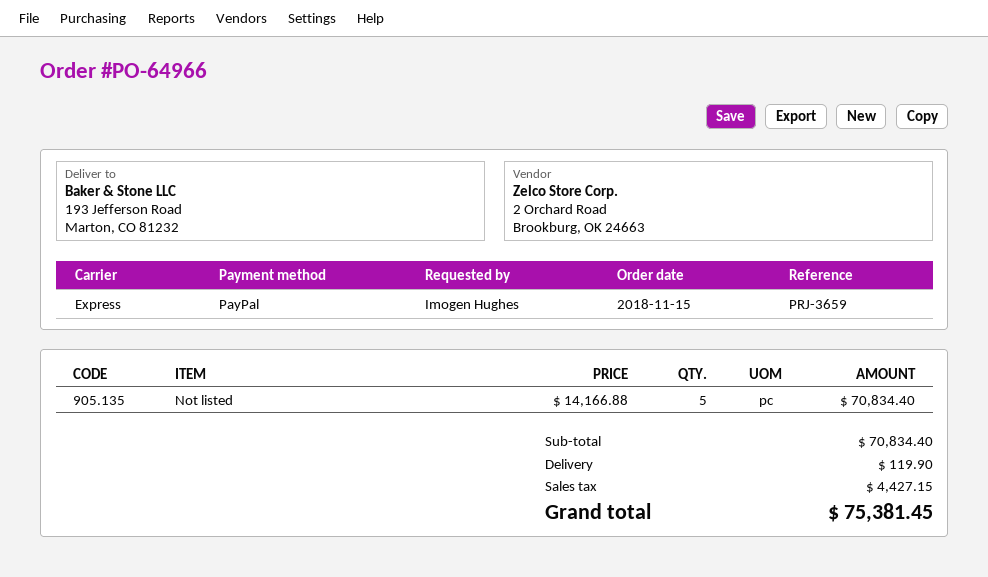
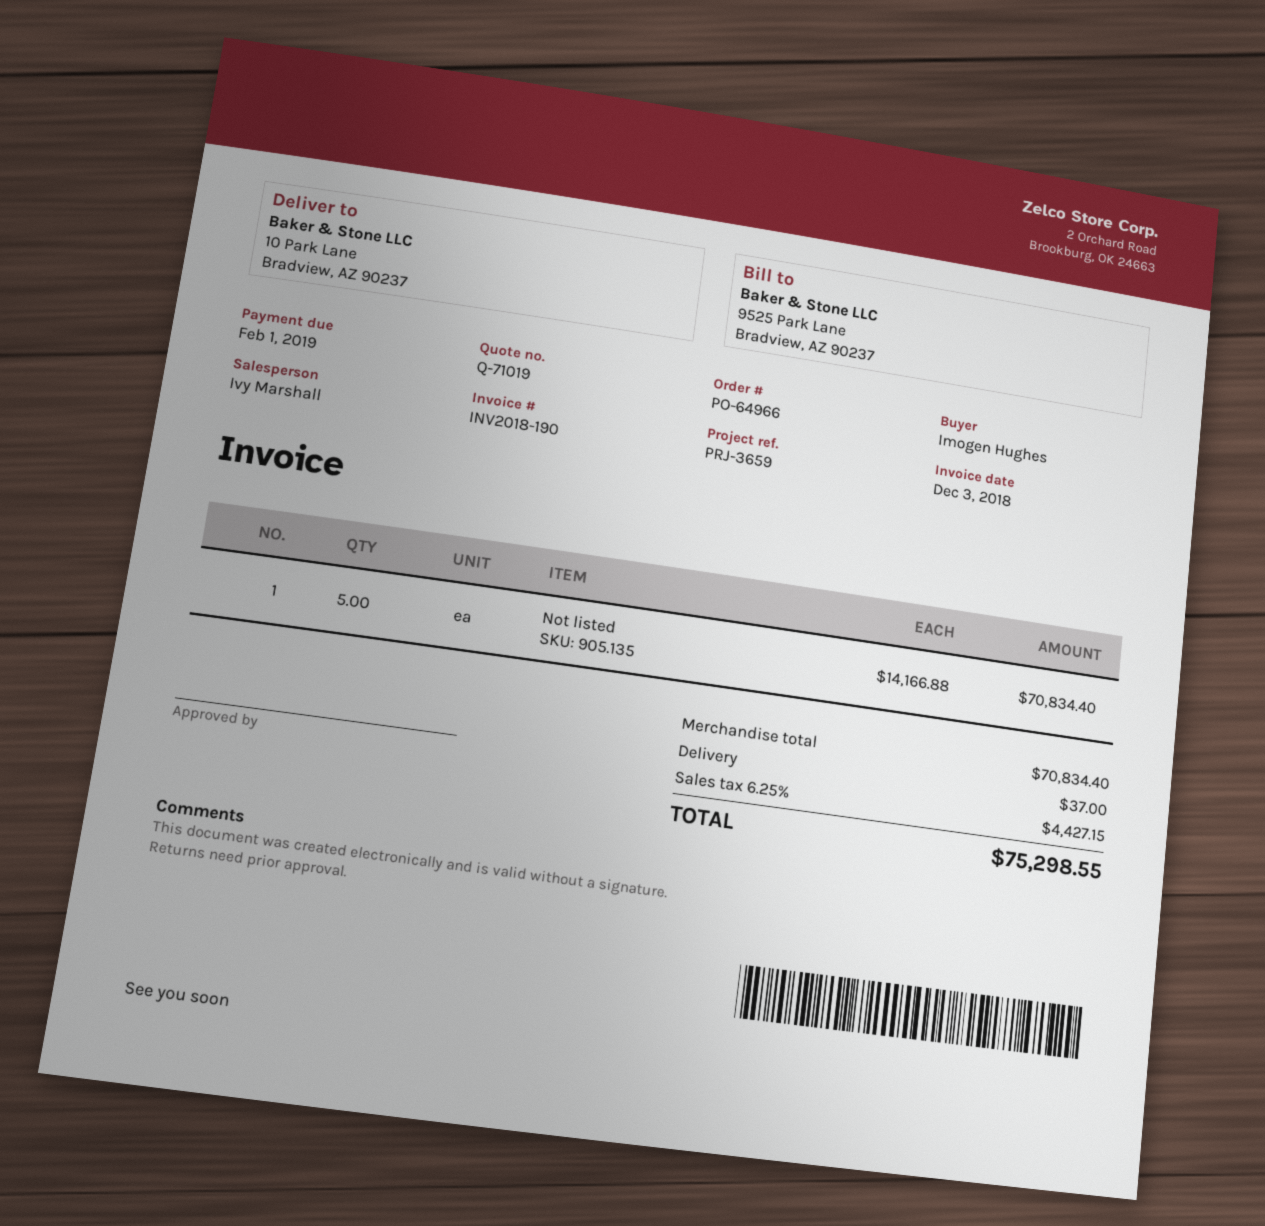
ship to: 193 Jefferson Road, Marton, CO 81232 -> 10 Park Lane, Bradview, AZ 90237
shipping: 119.90 -> 37.00
total: 75381.45 -> 75298.55

